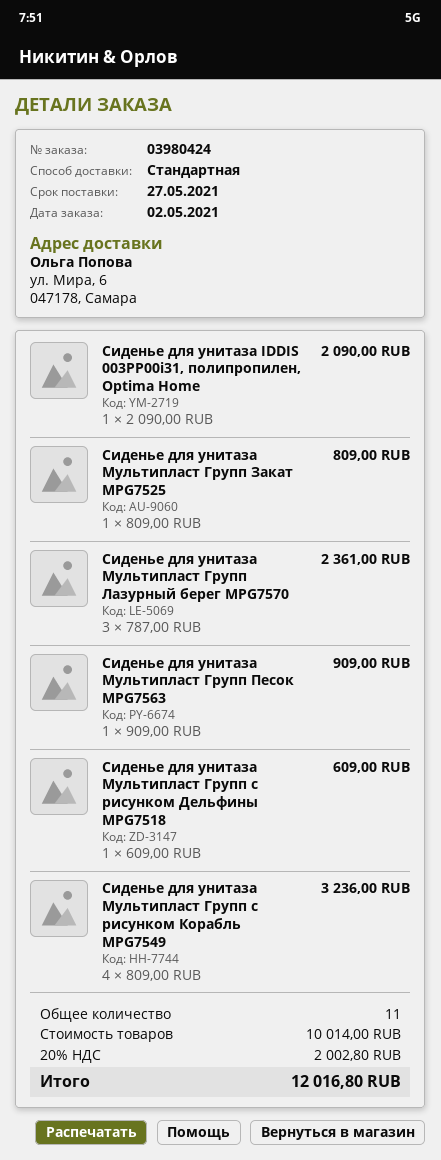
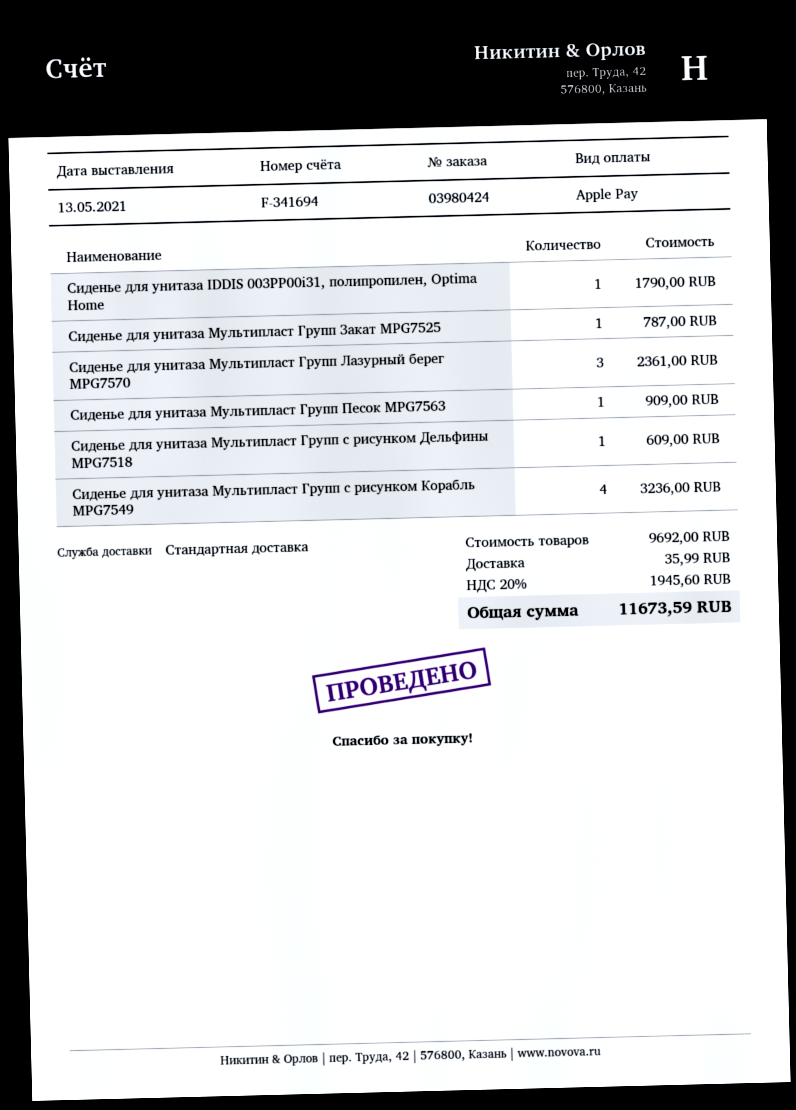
Сиденье для унитаза IDDIS 003PP00i31, полипропилен, Optima Home: 1 for 2090.00 -> 1 for 1790.00
Сиденье для унитаза Мультипласт Групп Закат MPG7525: 1 for 809.00 -> 1 for 787.00
subtotal: 10014.00 -> 9692.00
shipping: none -> 35.99
tax: 20% = 2002.80 -> 20% = 1945.60
total: 12016.80 -> 11673.59

